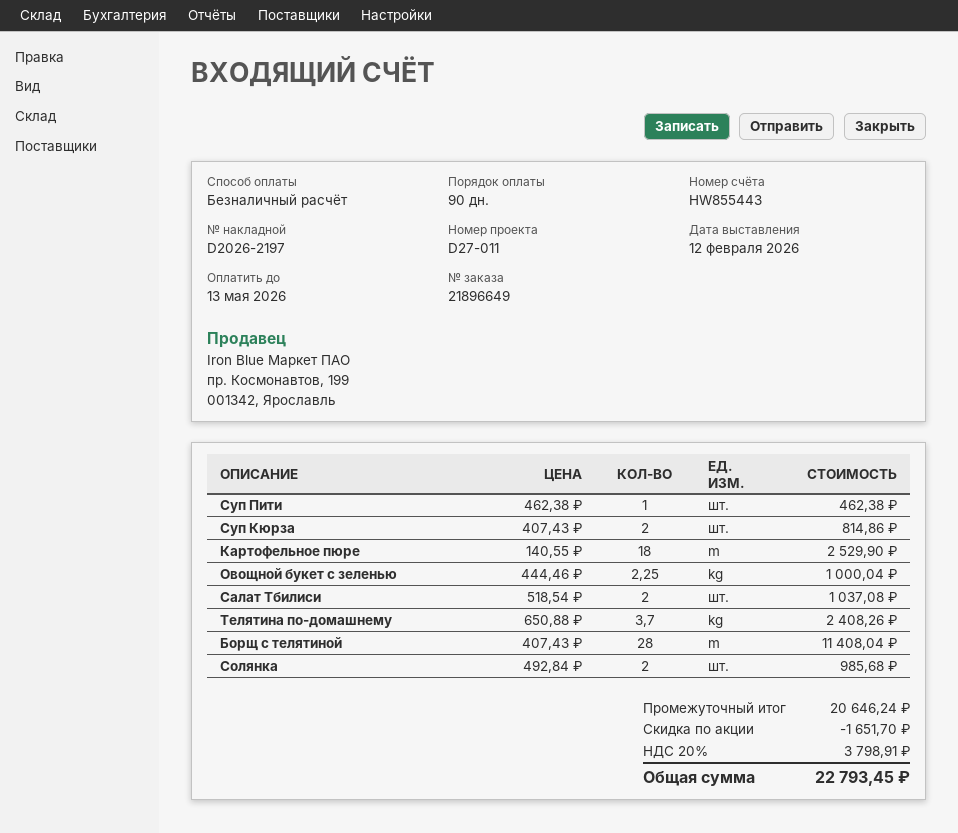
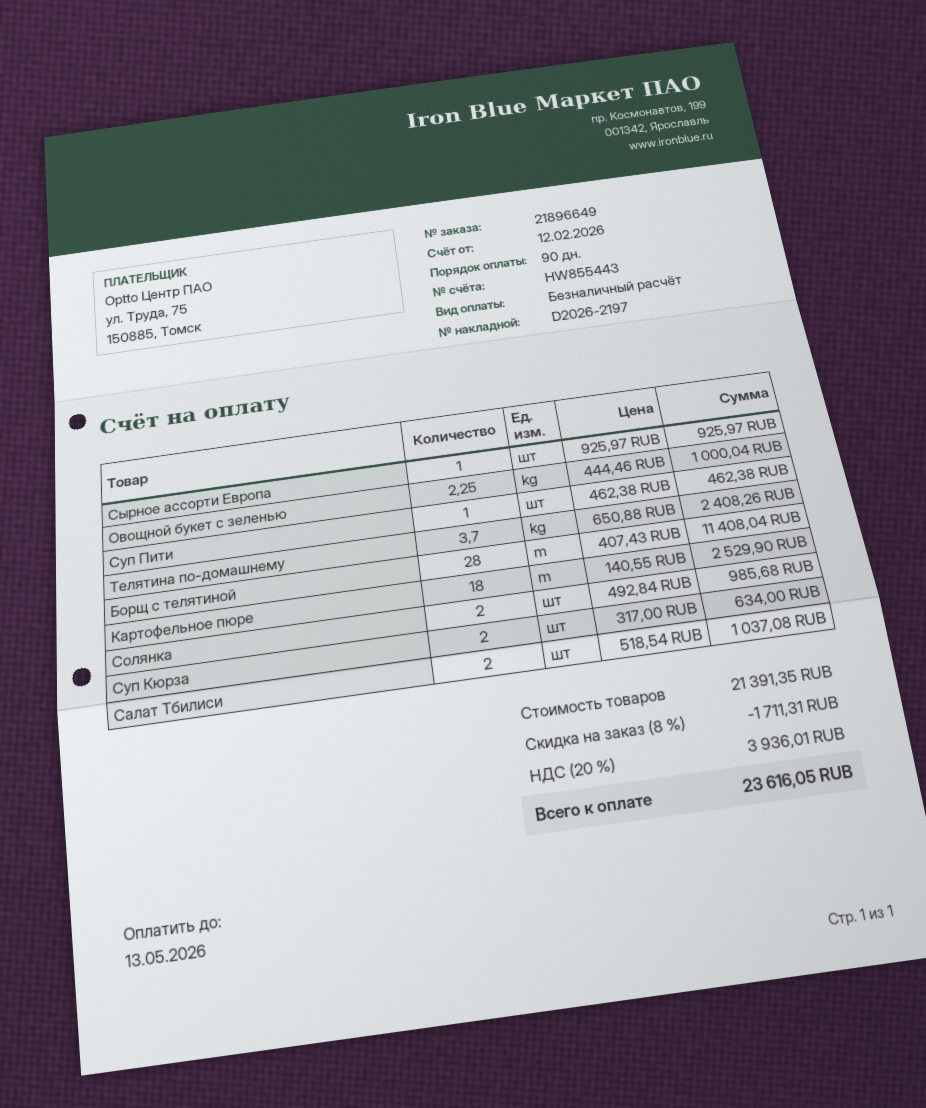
Суп Кюрза: 2 x 407.43 = 814.86 -> 2 x 317.00 = 634.00
Сырное ассорти Европа: none -> 1 x 925.97 = 925.97
subtotal: 20646.24 -> 21391.35
discount: 1651.70 -> 1711.31
tax: 20% = 3798.91 -> 20% = 3936.01
total: 22793.45 -> 23616.05

